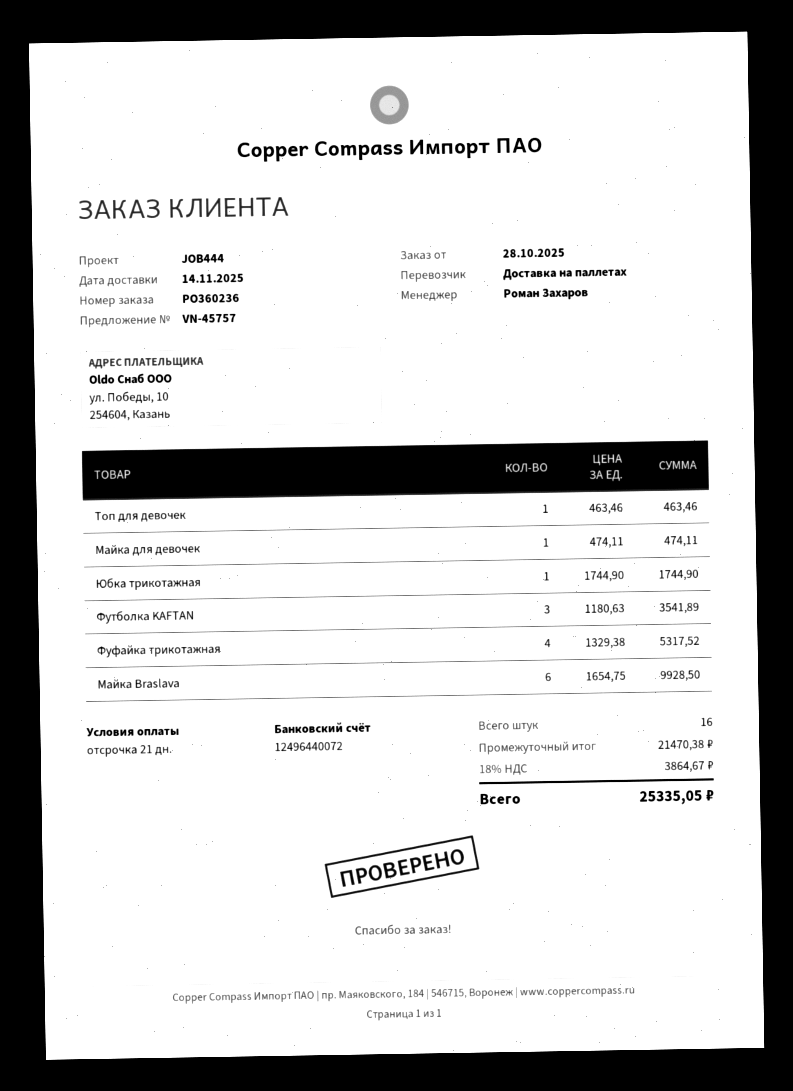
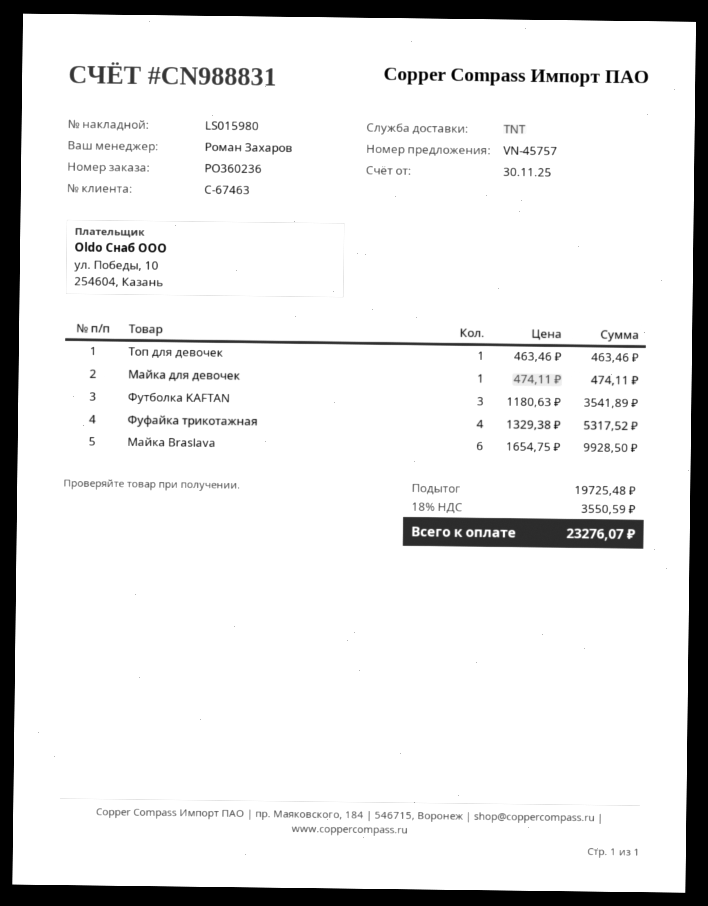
shipping method: pallet freight -> TNT
Юбка трикотажная: 1 x 1744.90 = 1744.90 -> none
subtotal: 21470.38 -> 19725.48
tax: 18% = 3864.67 -> 18% = 3550.59
total: 25335.05 -> 23276.07

